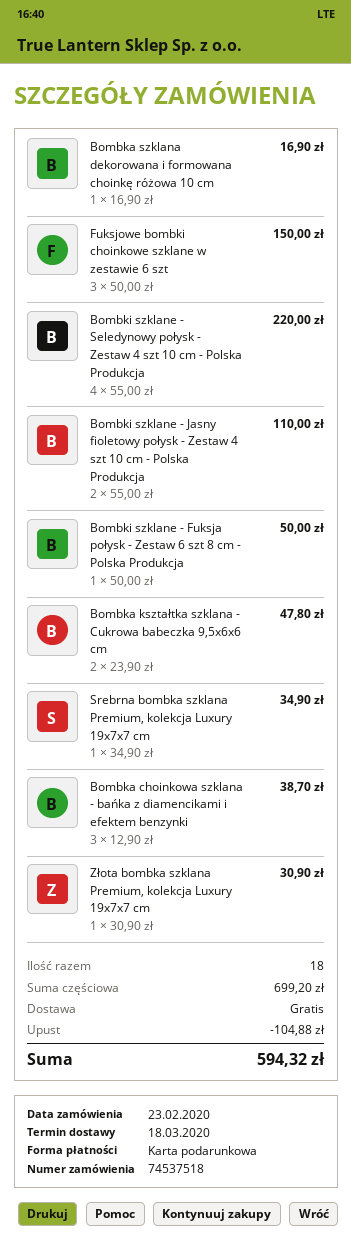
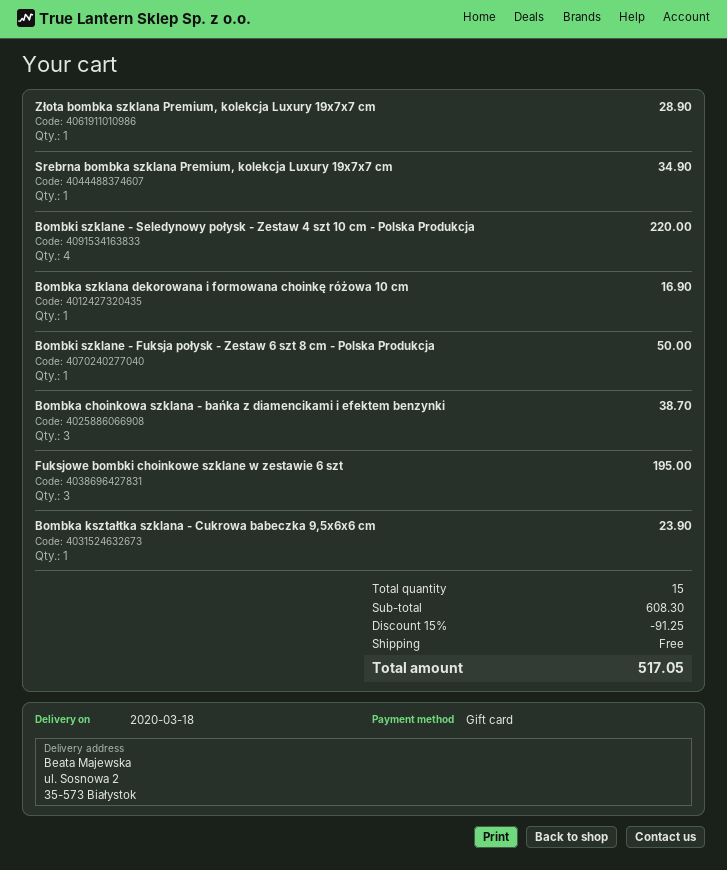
Fuksjowe bombki choinkowe szklane w zestawie 6 szt: 3 for 150.00 -> 3 for 195.00
Bombki szklane - Jasny fioletowy połysk - Zestaw 4 szt 10 cm - Polska Produkcja: 2 for 110.00 -> none
Bombka kształtka szklana - Cukrowa babeczka 9,5x6x6 cm: 2 for 47.80 -> 1 for 23.90
Złota bombka szklana Premium, kolekcja Luxury 19x7x7 cm: 1 for 30.90 -> 1 for 28.90
total quantity: 18 -> 15
subtotal: 699.20 -> 608.30
discount: 104.88 -> 91.25
total: 594.32 -> 517.05

